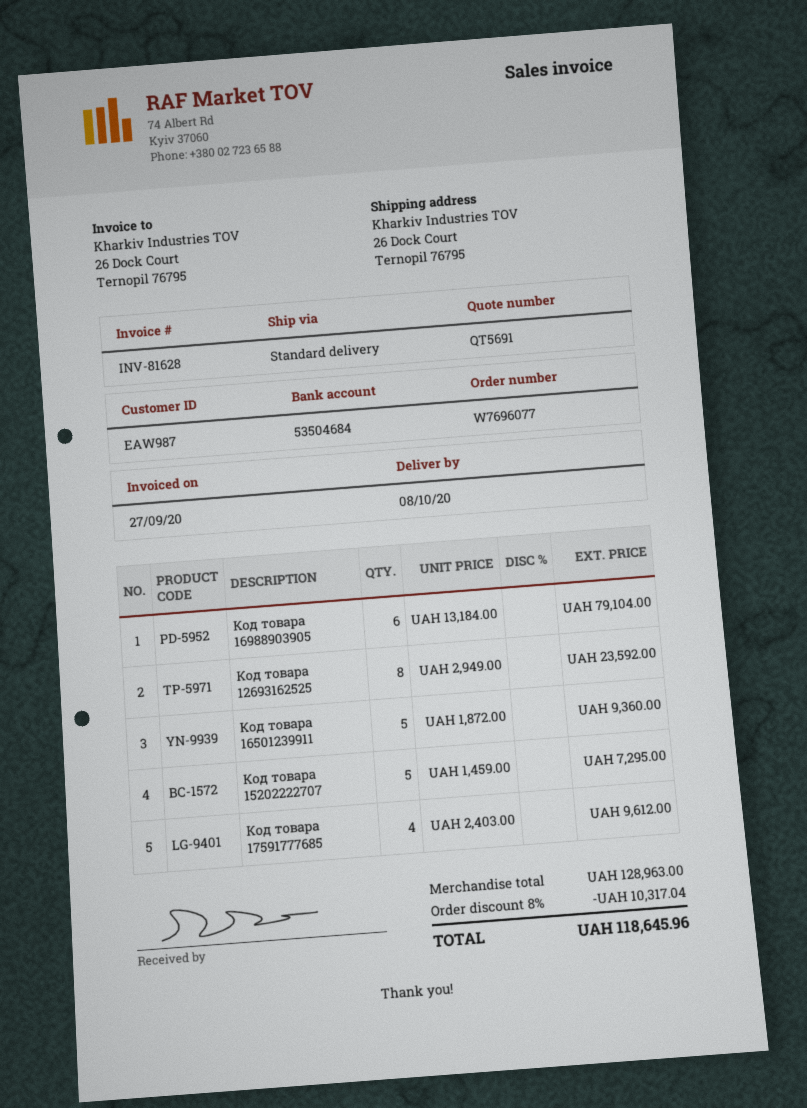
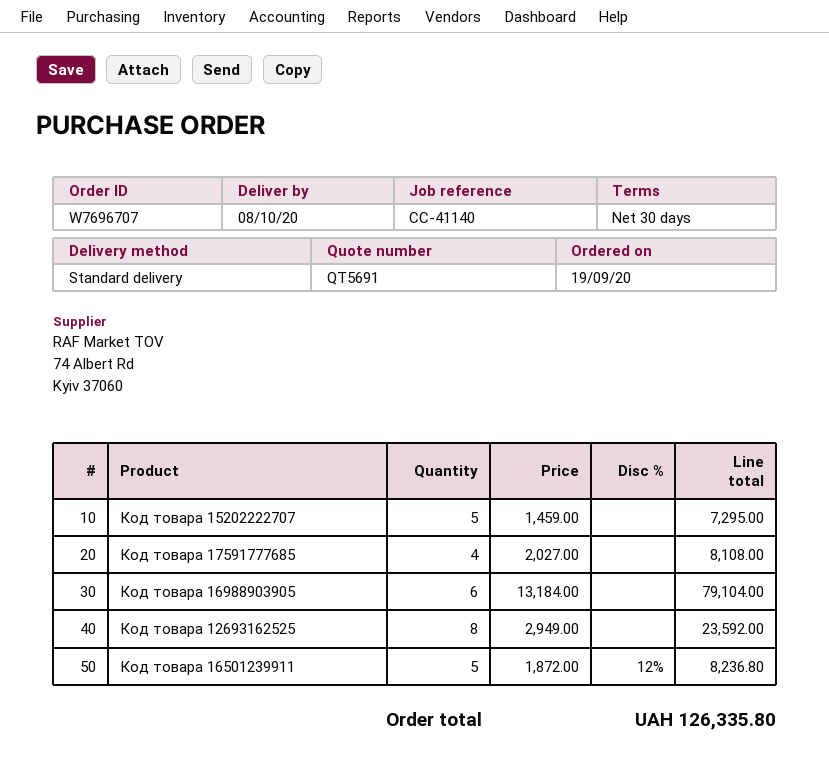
order number: W7696077 -> W7696707
Код товара 16501239911: 5 x 1872.00 = 9360.00 -> 5 x 1872.00 - 12% = 8236.80
Код товара 17591777685: 4 x 2403.00 = 9612.00 -> 4 x 2027.00 = 8108.00
discount: 8% = 10317.04 -> none
total: 118645.96 -> 126335.80

